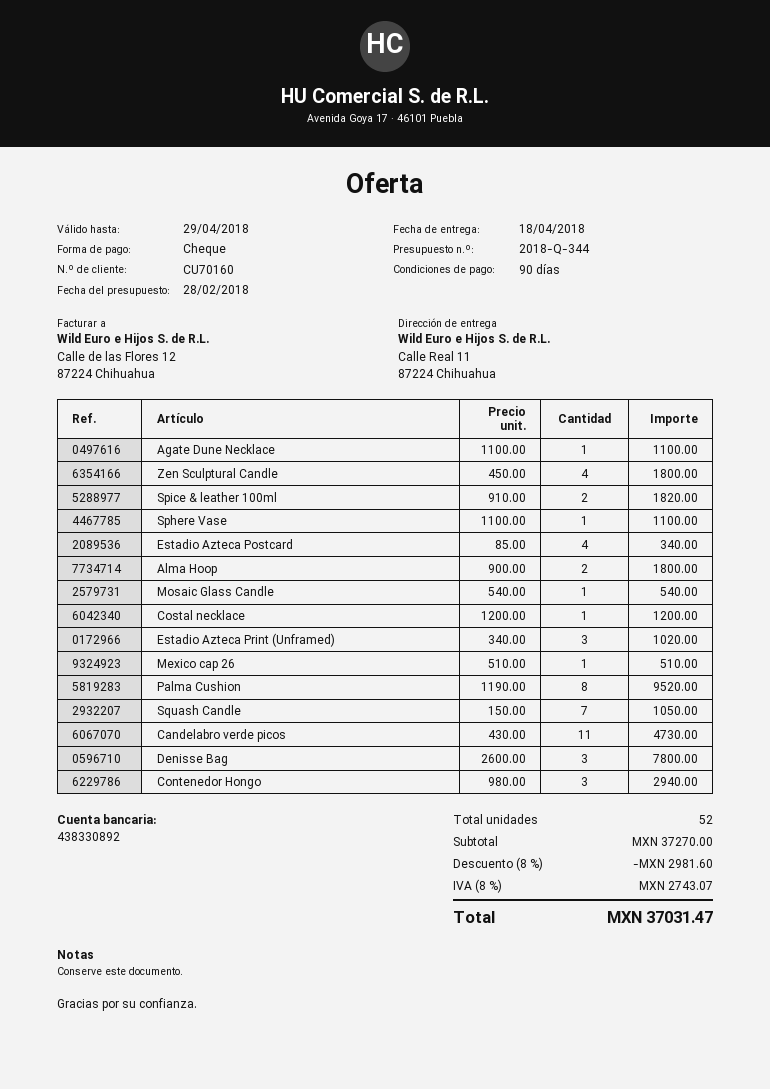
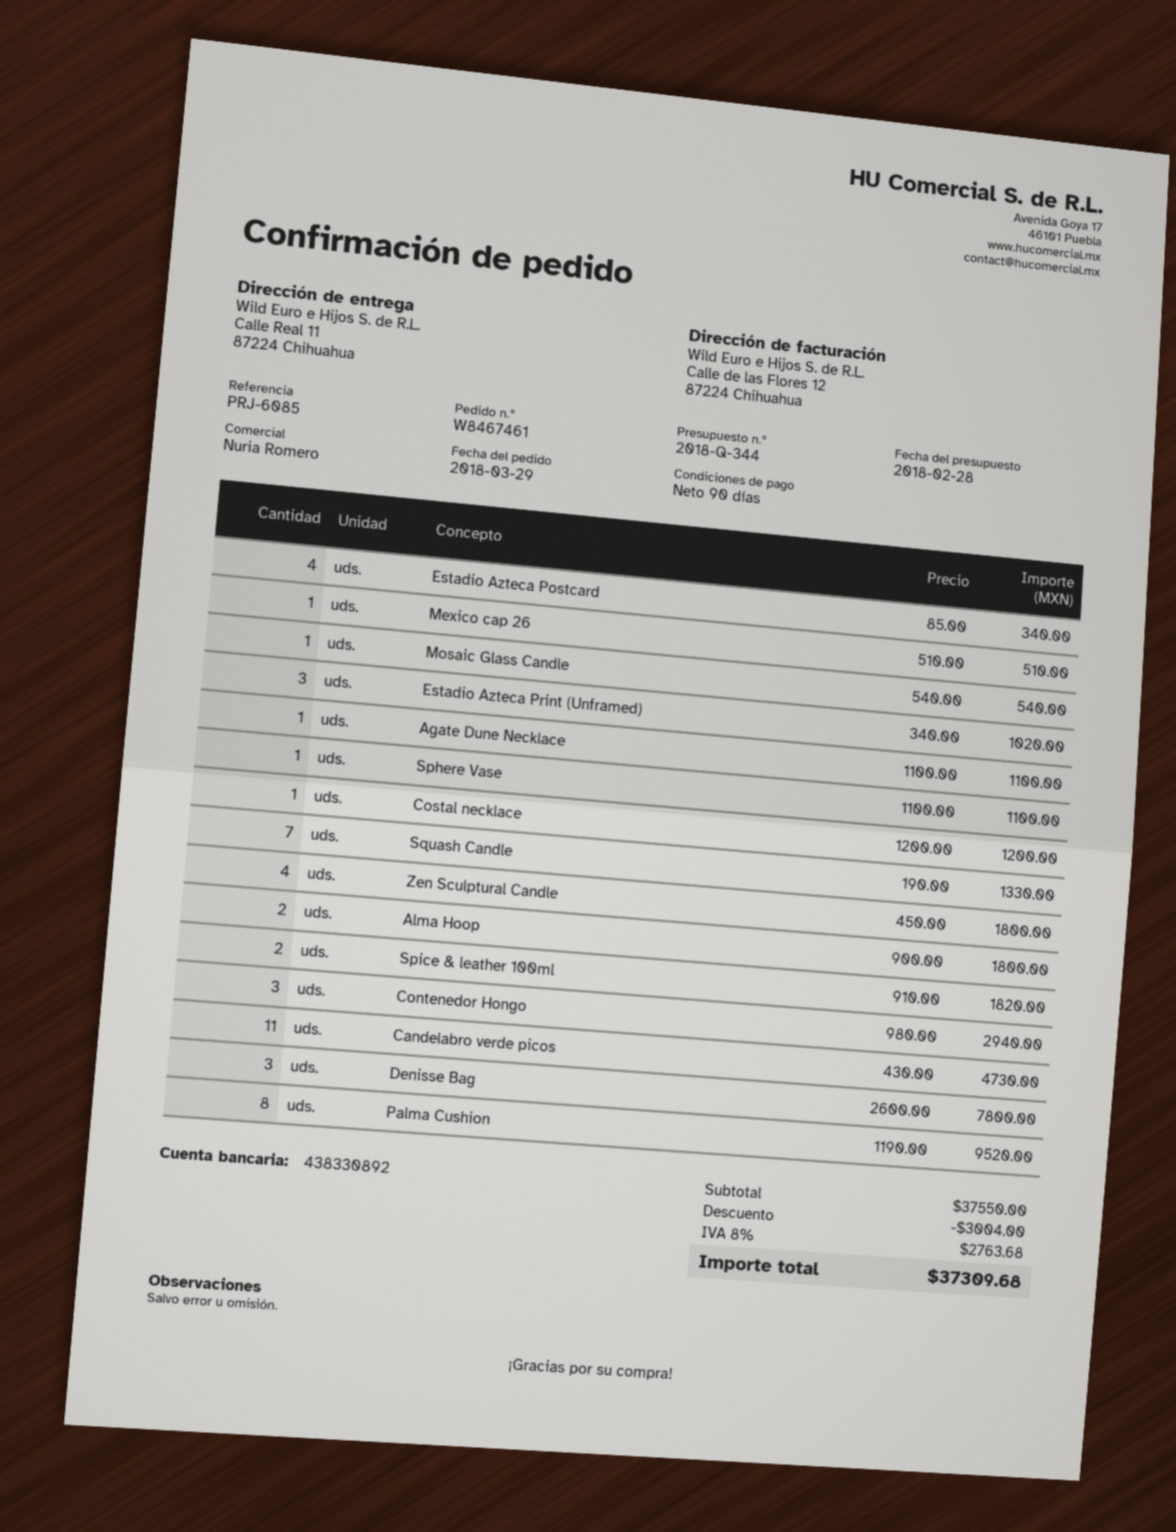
Squash Candle: 7 x 150.00 = 1050.00 -> 7 x 190.00 = 1330.00
subtotal: 37270.00 -> 37550.00
discount: 2981.60 -> 3004.00
tax: 8% = 2743.07 -> 8% = 2763.68
total: 37031.47 -> 37309.68

